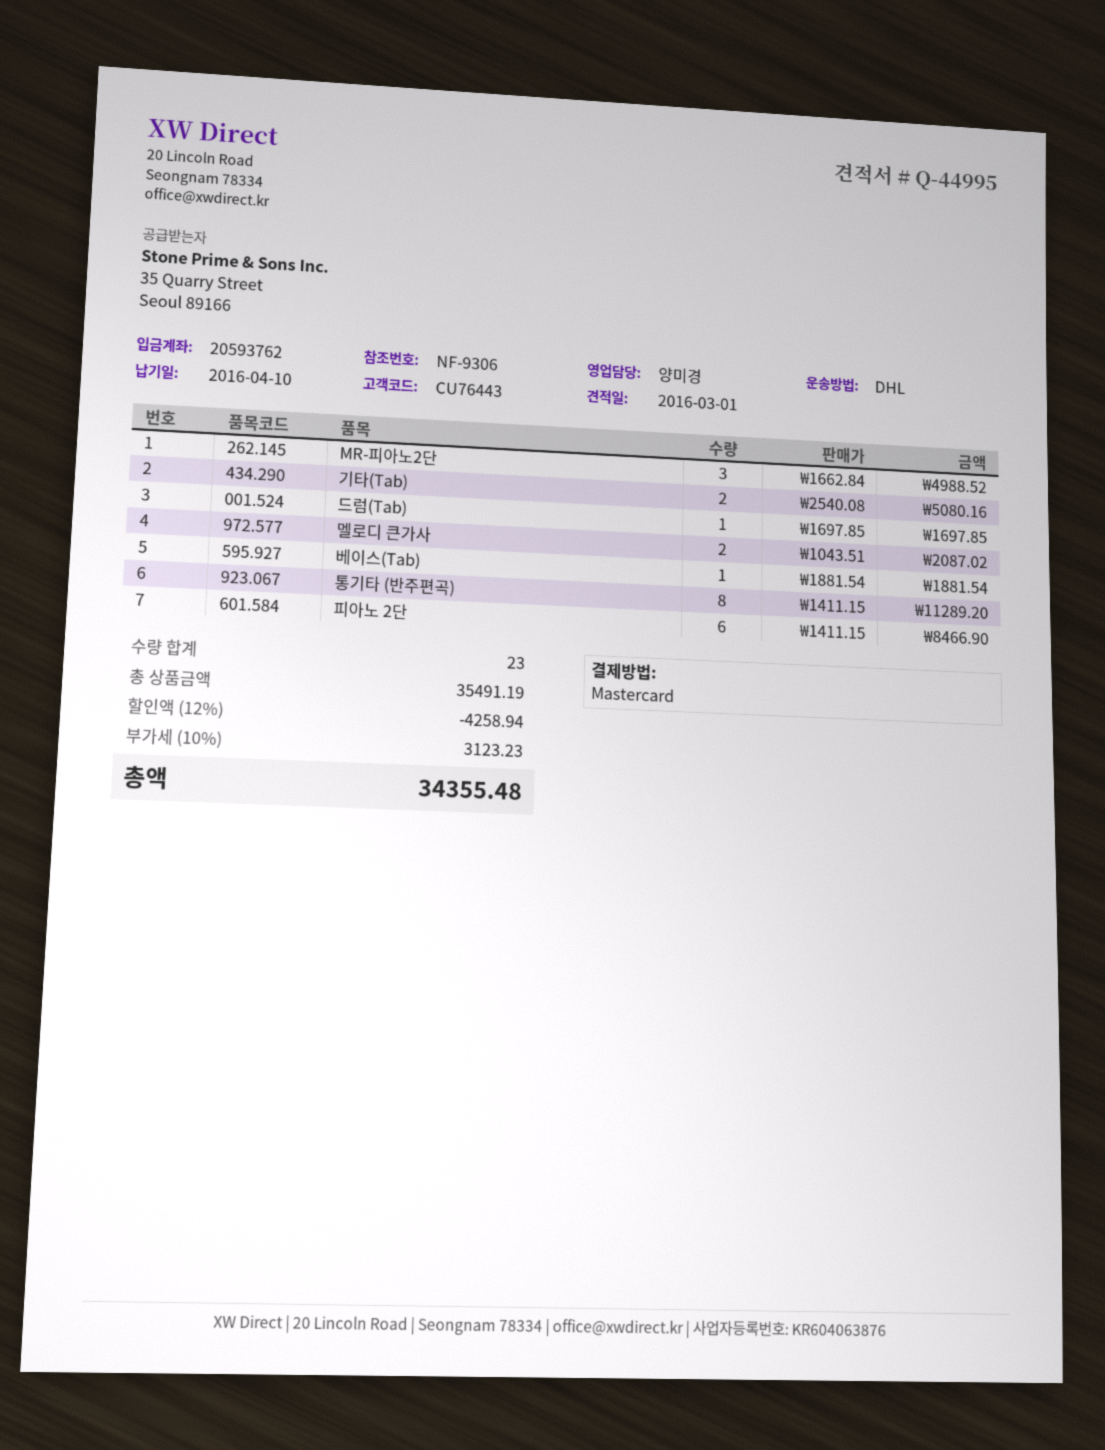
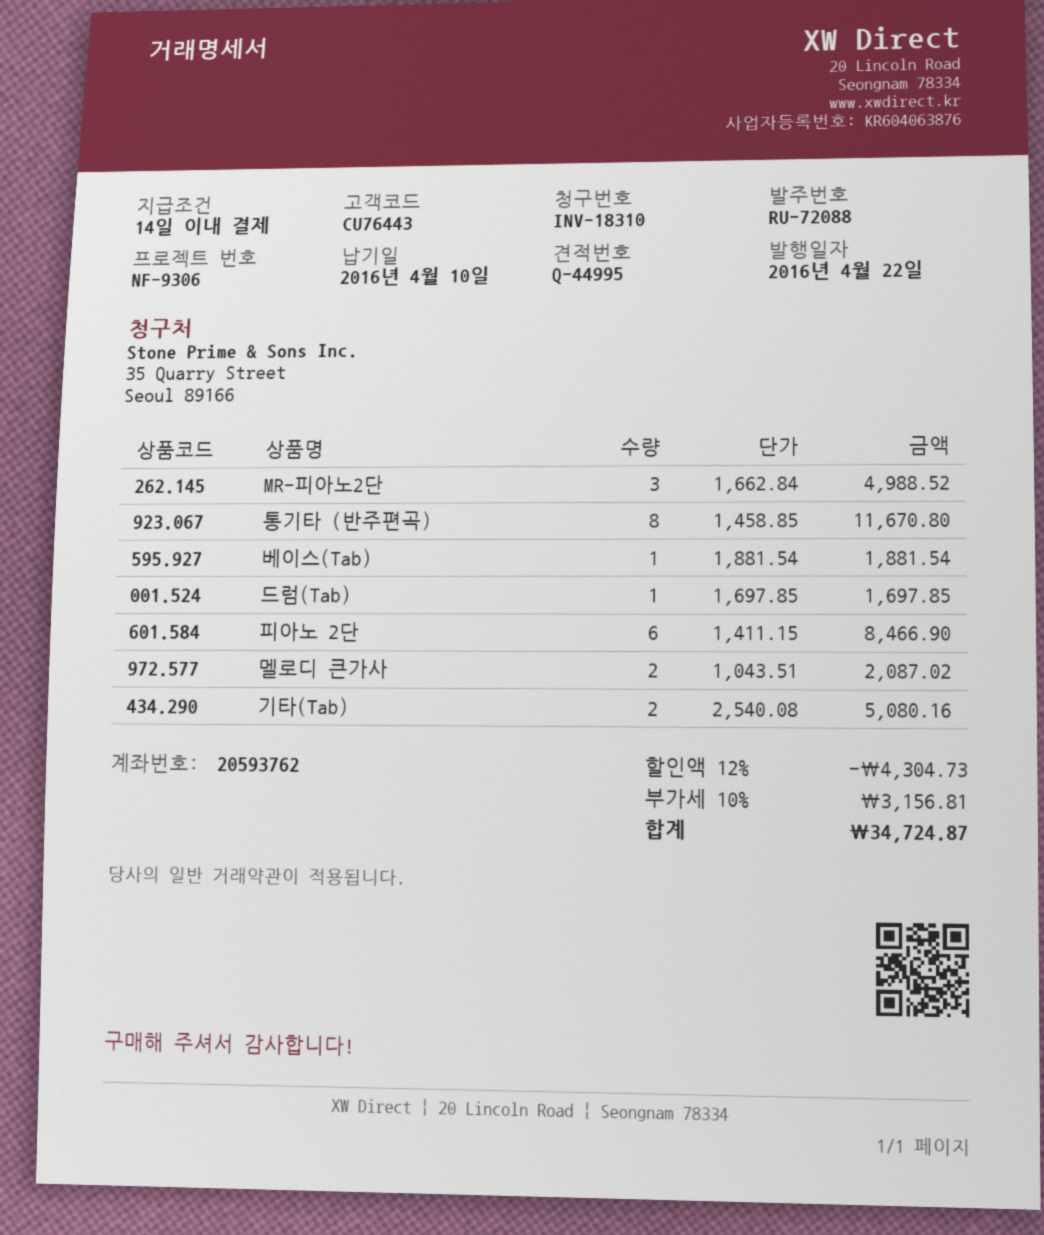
통기타 (반주편곡): 8 x 1411.15 = 11289.20 -> 8 x 1458.85 = 11670.80
discount: 12% = 4258.94 -> 12% = 4304.73
tax: 10% = 3123.23 -> 10% = 3156.81
total: 34355.48 -> 34724.87

